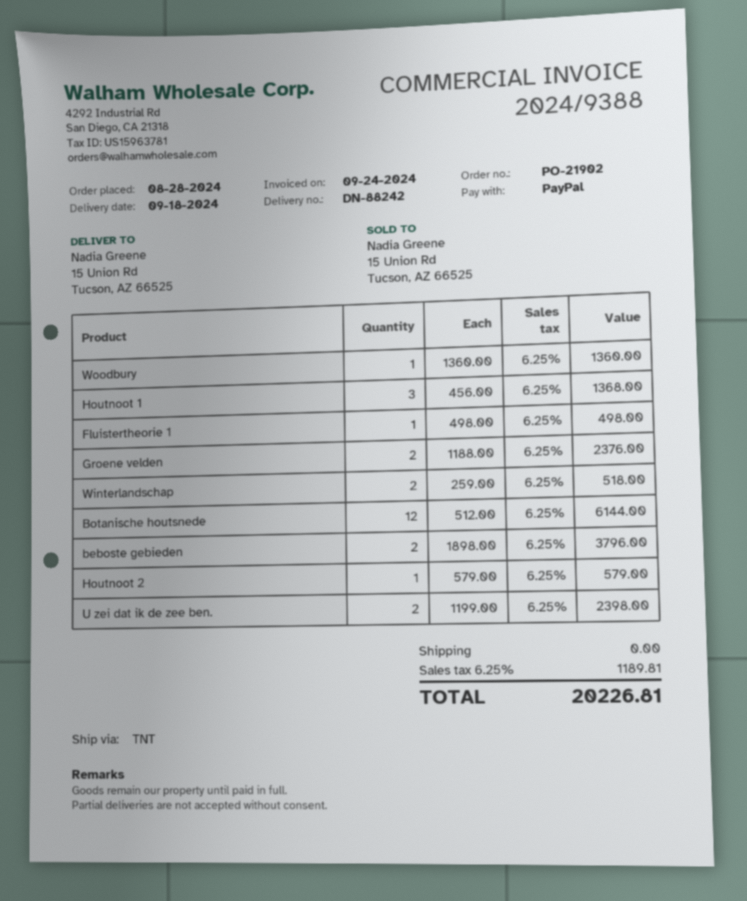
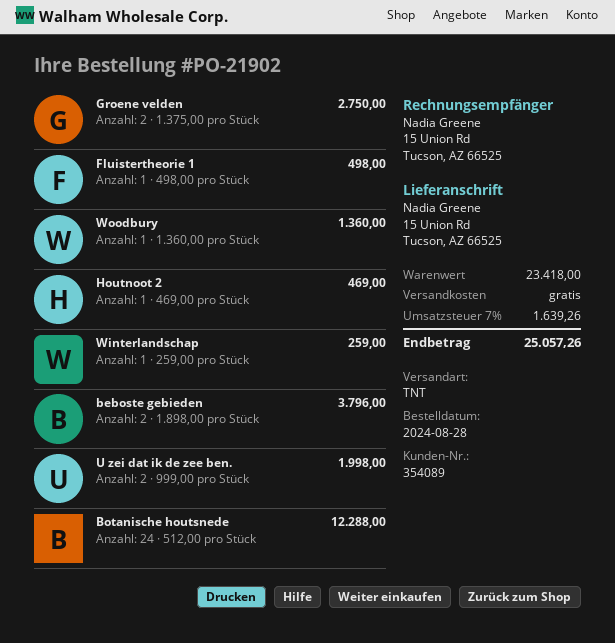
Houtnoot 1: 3 x 456.00 = 1368.00 -> none
Groene velden: 2 x 1188.00 = 2376.00 -> 2 x 1375.00 = 2750.00
Winterlandschap: 2 x 259.00 = 518.00 -> 1 x 259.00 = 259.00
Botanische houtsnede: 12 x 512.00 = 6144.00 -> 24 x 512.00 = 12288.00
Houtnoot 2: 1 x 579.00 = 579.00 -> 1 x 469.00 = 469.00
U zei dat ik de zee ben.: 2 x 1199.00 = 2398.00 -> 2 x 999.00 = 1998.00
tax: 6.25% = 1189.81 -> 7% = 1639.26
total: 20226.81 -> 25057.26

